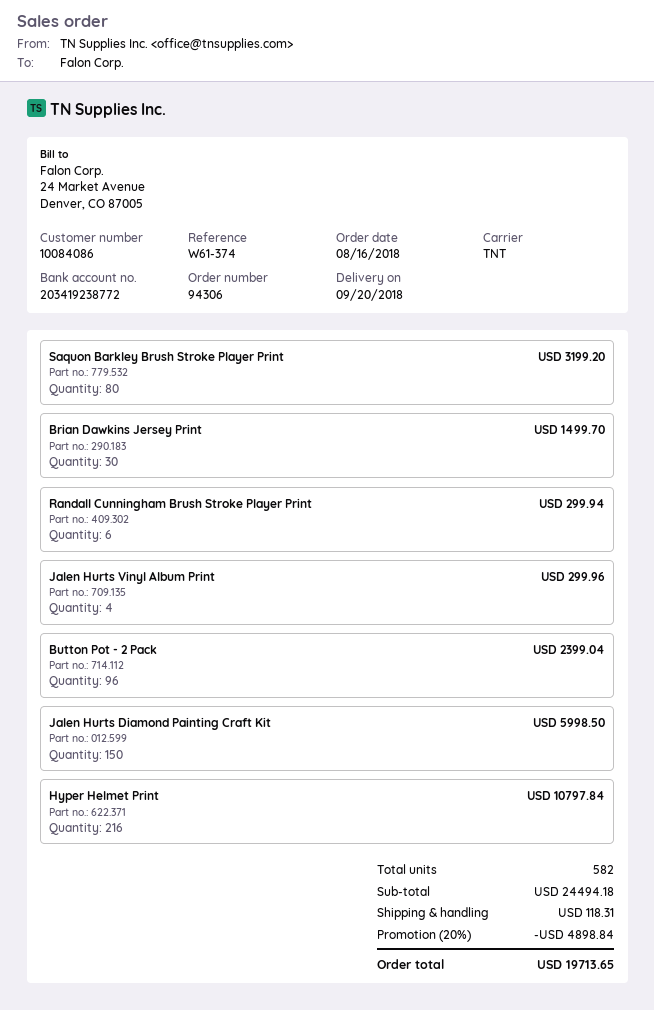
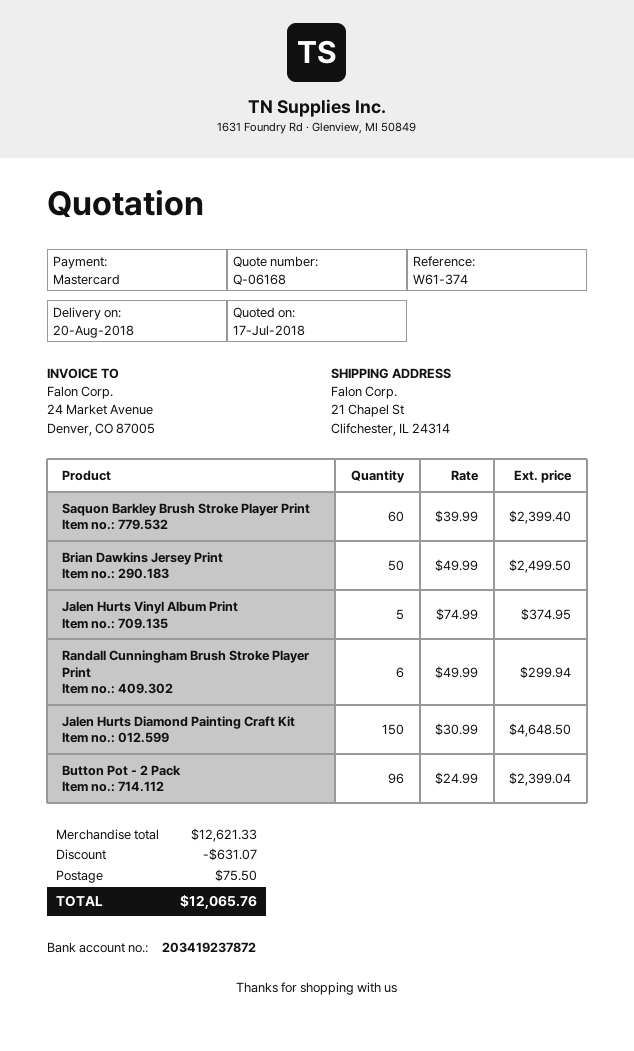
delivery date: 2018-09-20 -> 2018-08-20
bank account: 203419238772 -> 203419237872
Saquon Barkley Brush Stroke Player Print: 80 for 3199.20 -> 60 for 2399.40
Brian Dawkins Jersey Print: 30 for 1499.70 -> 50 for 2499.50
Jalen Hurts Vinyl Album Print: 4 for 299.96 -> 5 for 374.95
Jalen Hurts Diamond Painting Craft Kit: 150 for 5998.50 -> 150 for 4648.50
Hyper Helmet Print: 216 for 10797.84 -> none
subtotal: 24494.18 -> 12621.33
discount: 4898.84 -> 631.07
shipping: 118.31 -> 75.50
total: 19713.65 -> 12065.76

